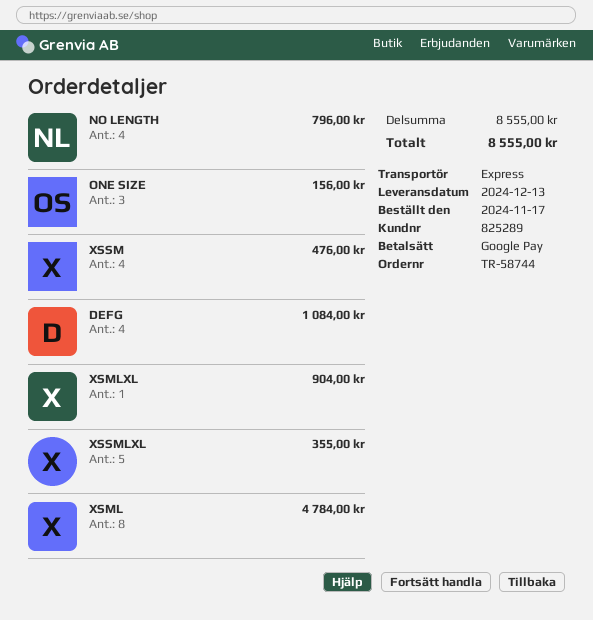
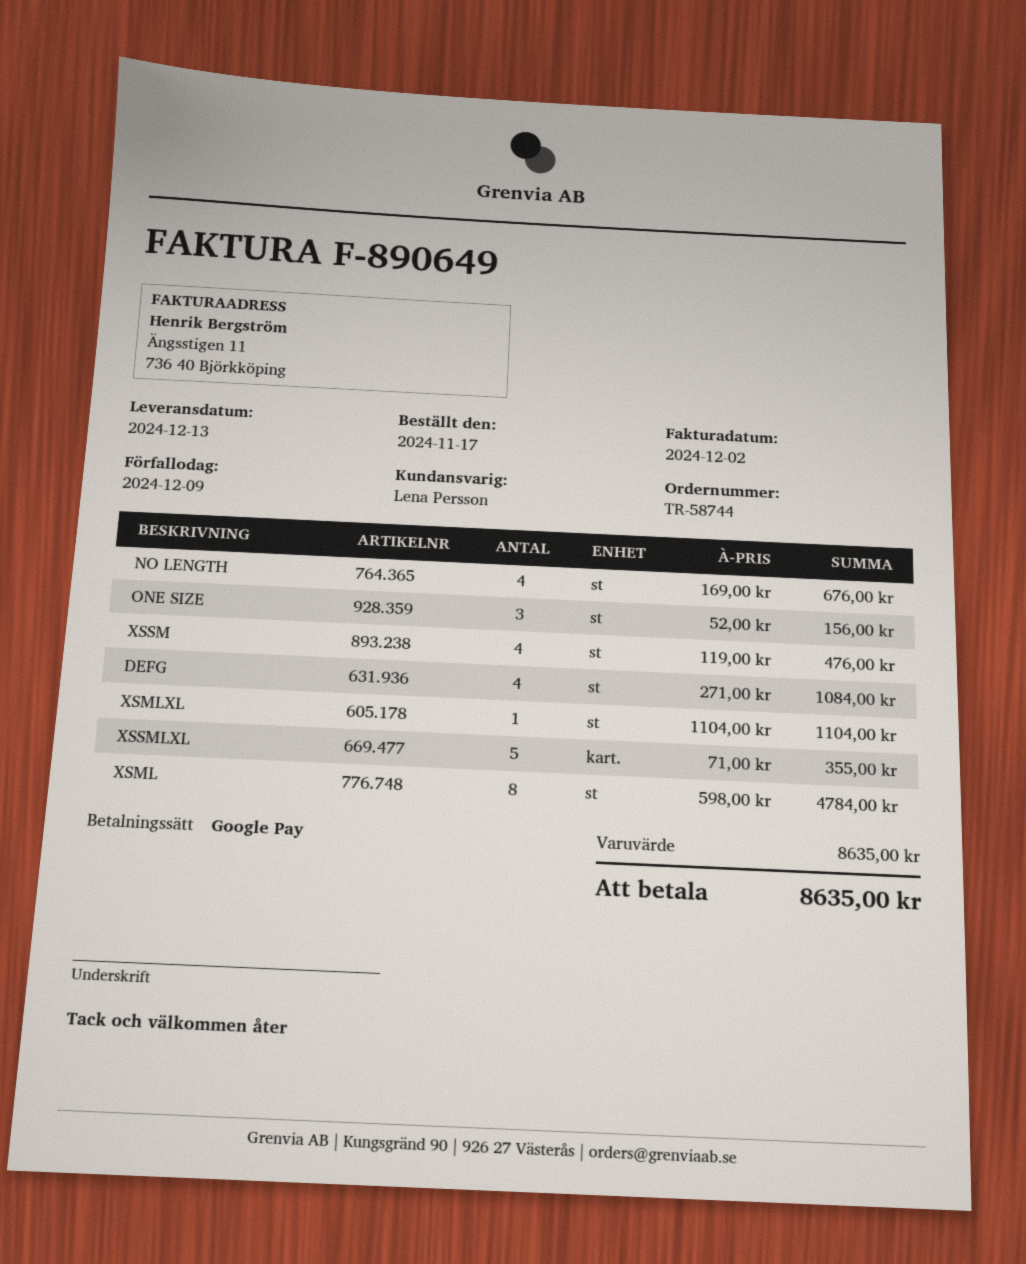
NO LENGTH: 4 for 796.00 -> 4 for 676.00
XSMLXL: 1 for 904.00 -> 1 for 1104.00
subtotal: 8555.00 -> 8635.00
total: 8555.00 -> 8635.00

